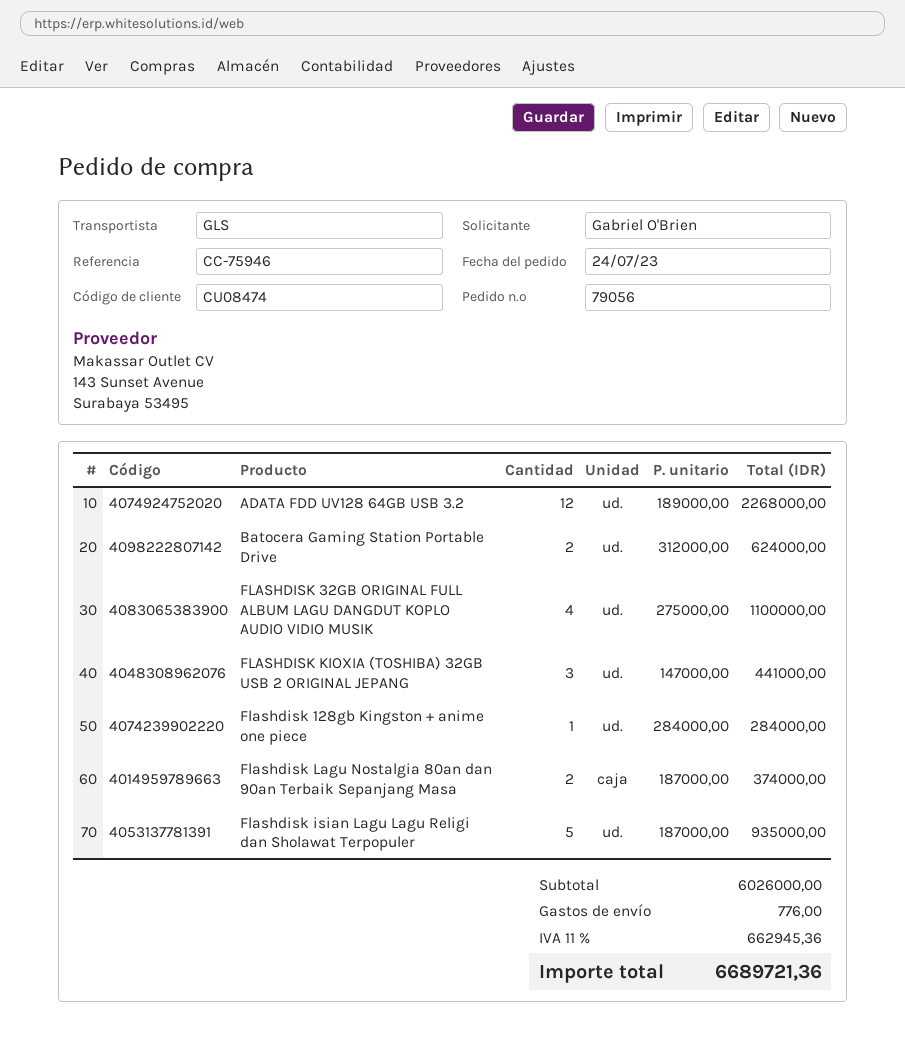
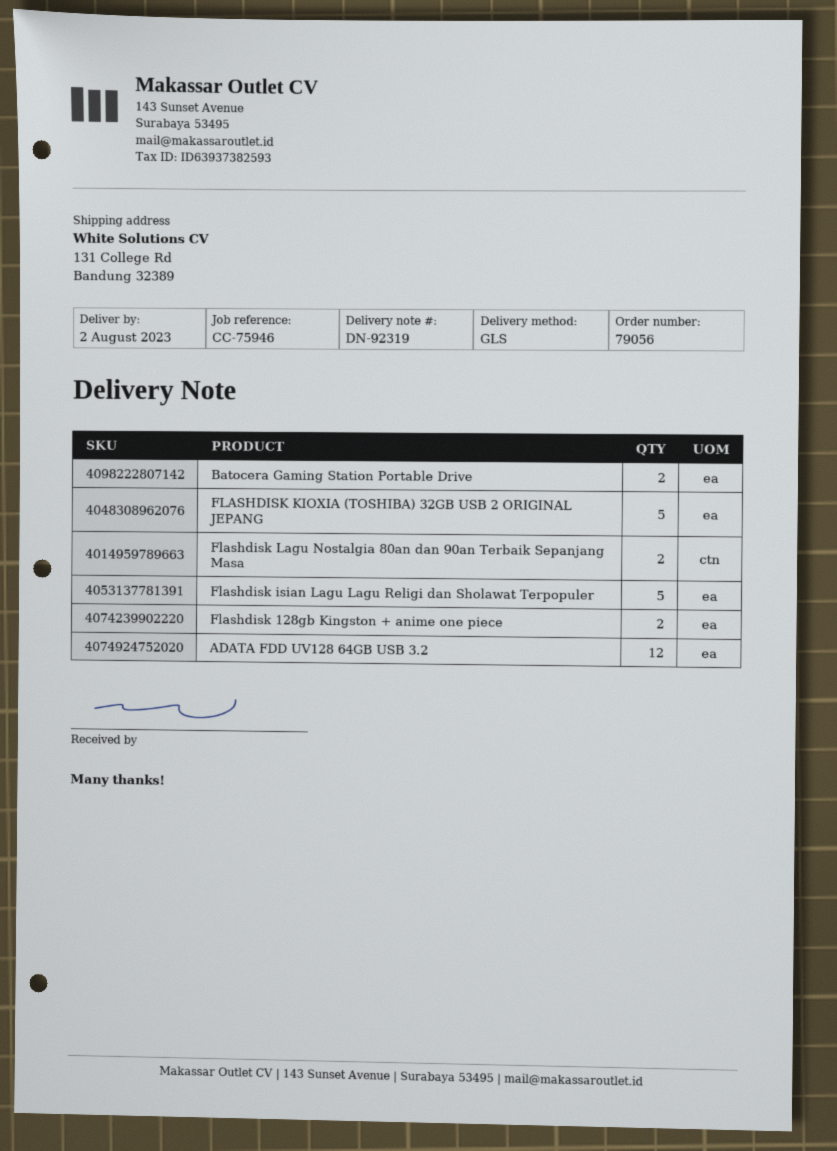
FLASHDISK 32GB ORIGINAL FULL ALBUM LAGU DANGDUT KOPLO AUDIO VIDIO MUSIK: 4 -> none
FLASHDISK KIOXIA (TOSHIBA) 32GB USB 2 ORIGINAL JEPANG: 3 -> 5
Flashdisk 128gb Kingston + anime one piece: 1 -> 2

